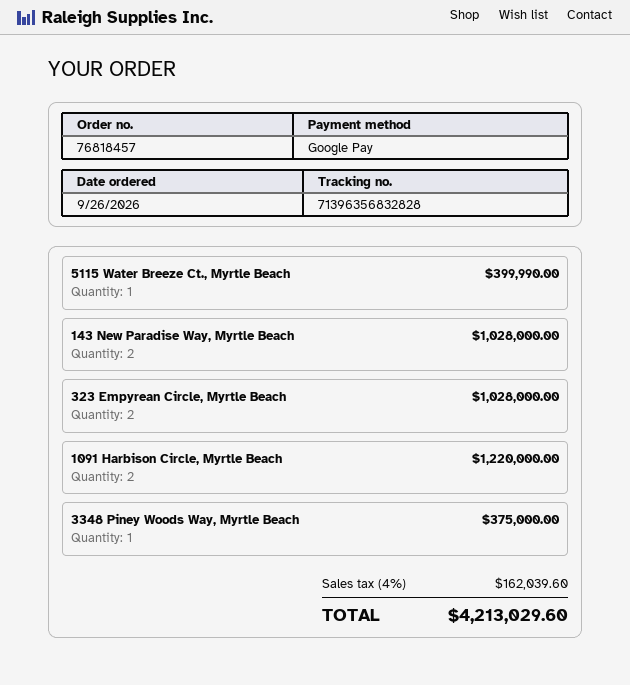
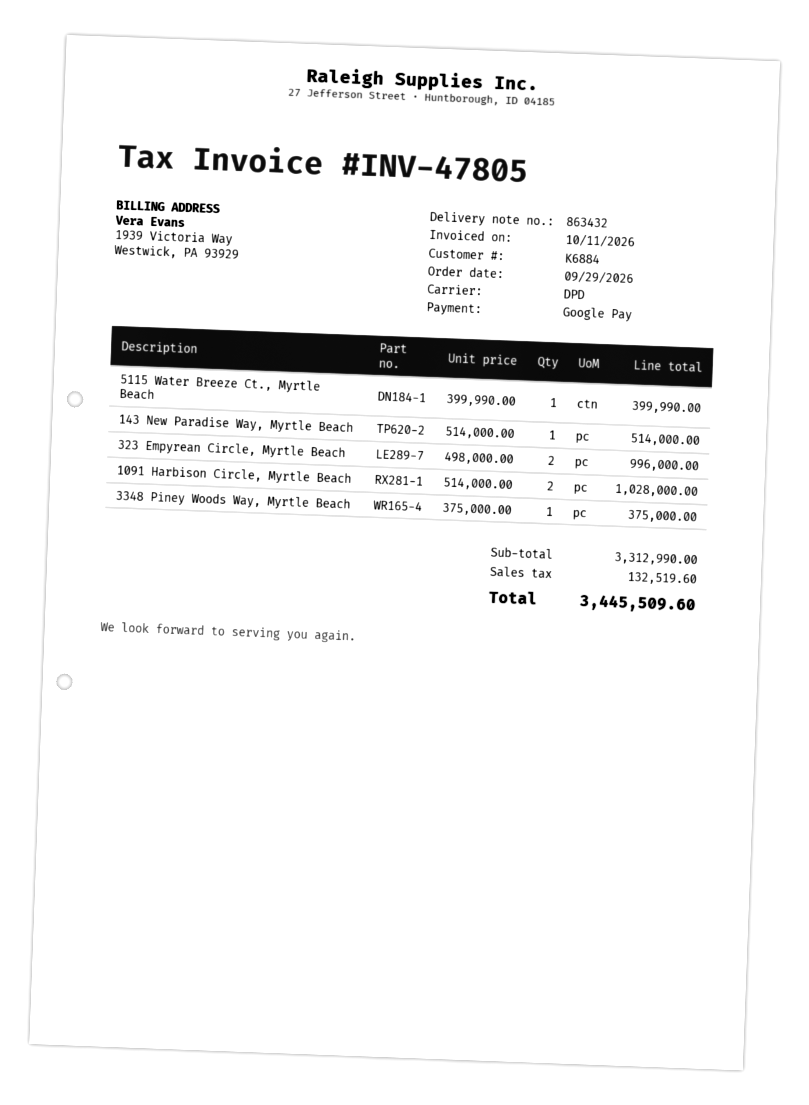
order date: 2026-09-26 -> 2026-09-29
143 New Paradise Way, Myrtle Beach: 2 for 1028000.00 -> 1 for 514000.00
323 Empyrean Circle, Myrtle Beach: 2 for 1028000.00 -> 2 for 996000.00
1091 Harbison Circle, Myrtle Beach: 2 for 1220000.00 -> 2 for 1028000.00
tax: 162039.60 -> 132519.60
total: 4213029.60 -> 3445509.60

